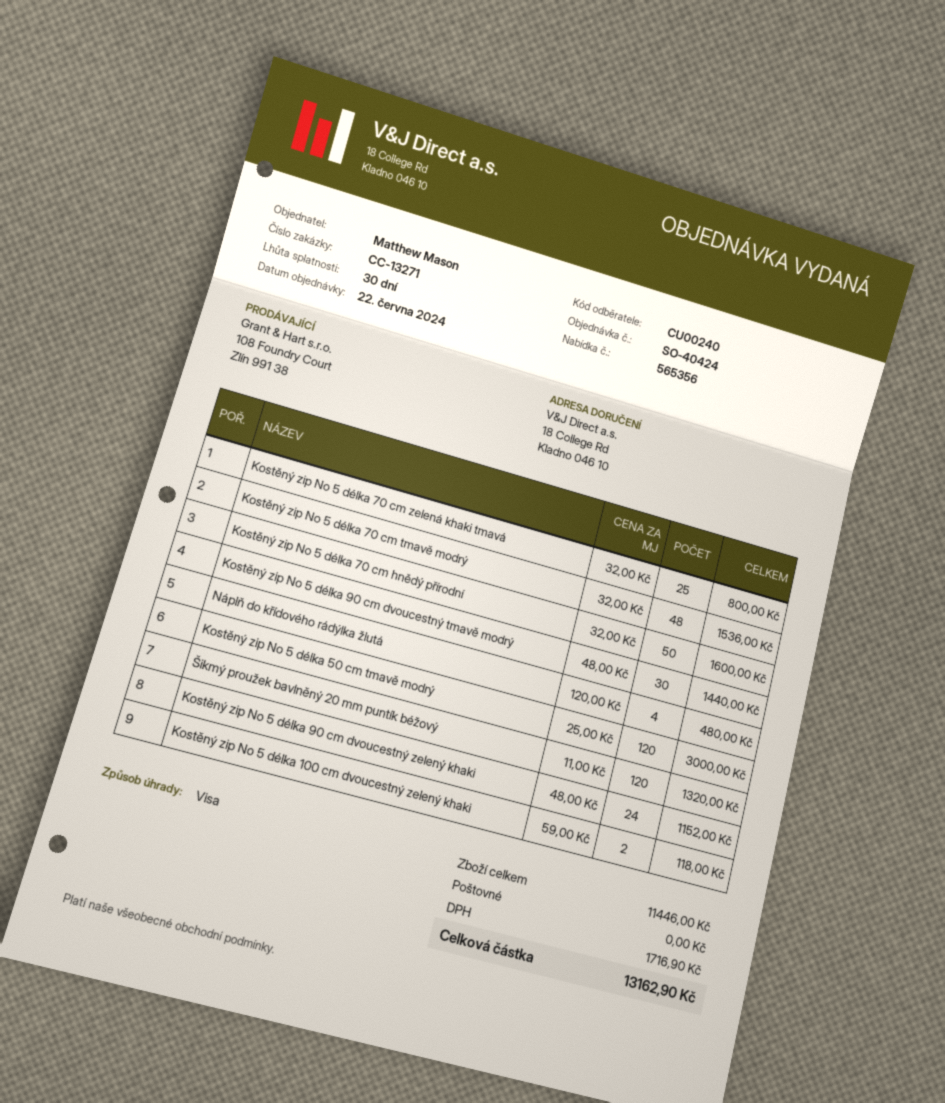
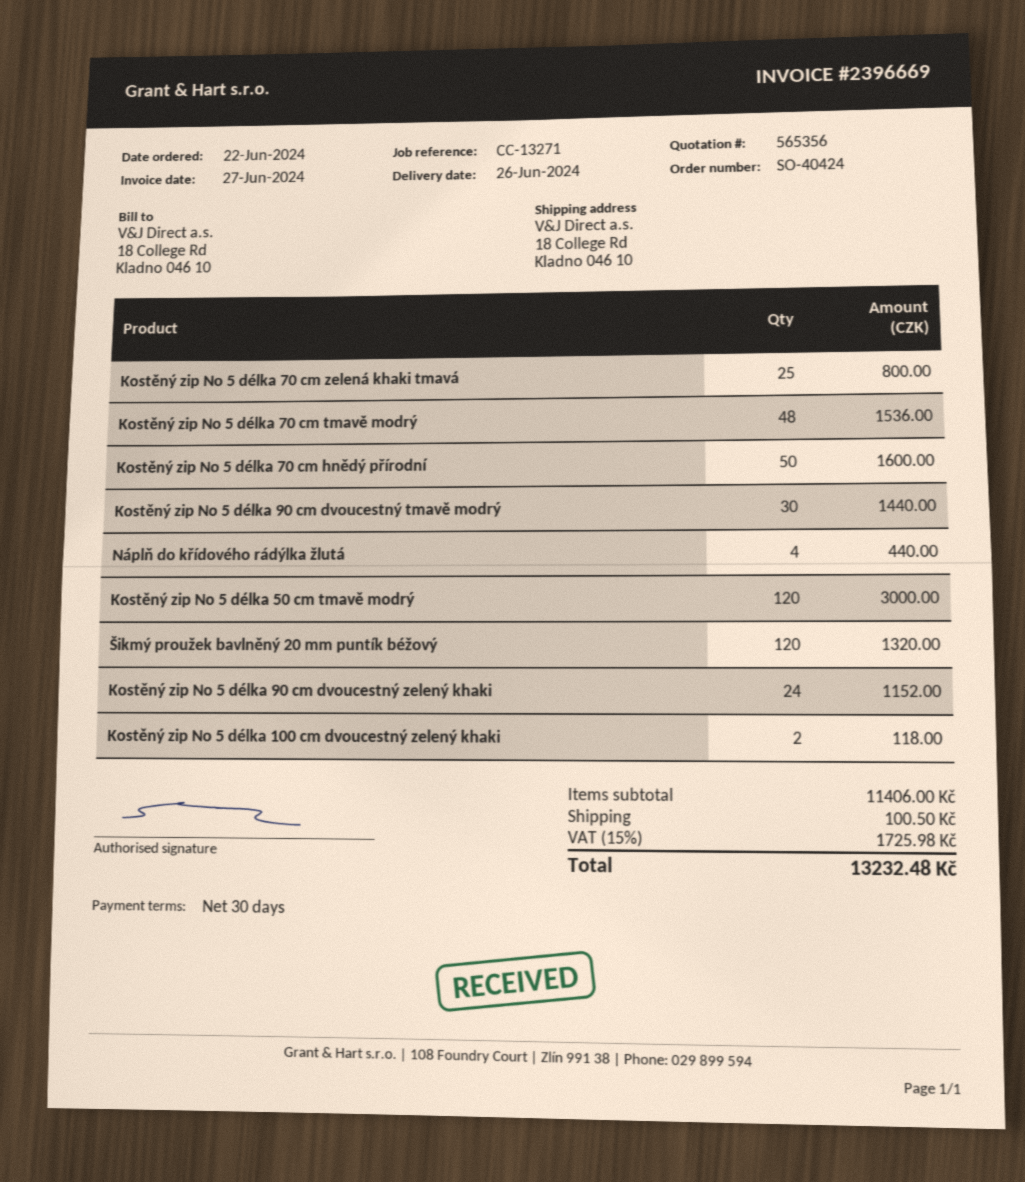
Náplň do křídového rádýlka žlutá: 4 for 480.00 -> 4 for 440.00
subtotal: 11446.00 -> 11406.00
shipping: 0.00 -> 100.50
tax: 1716.90 -> 1725.98
total: 13162.90 -> 13232.48

